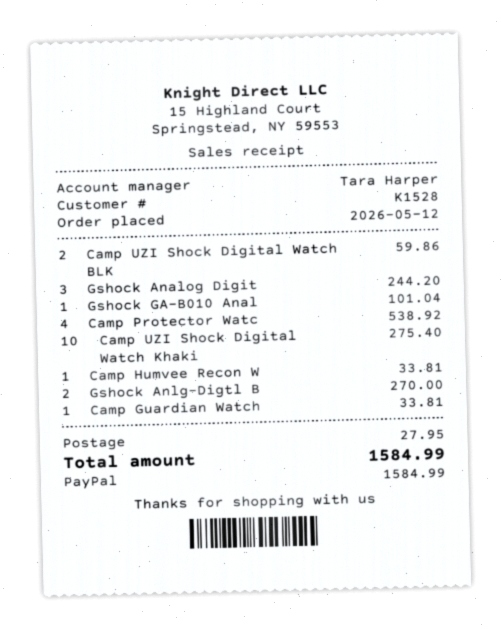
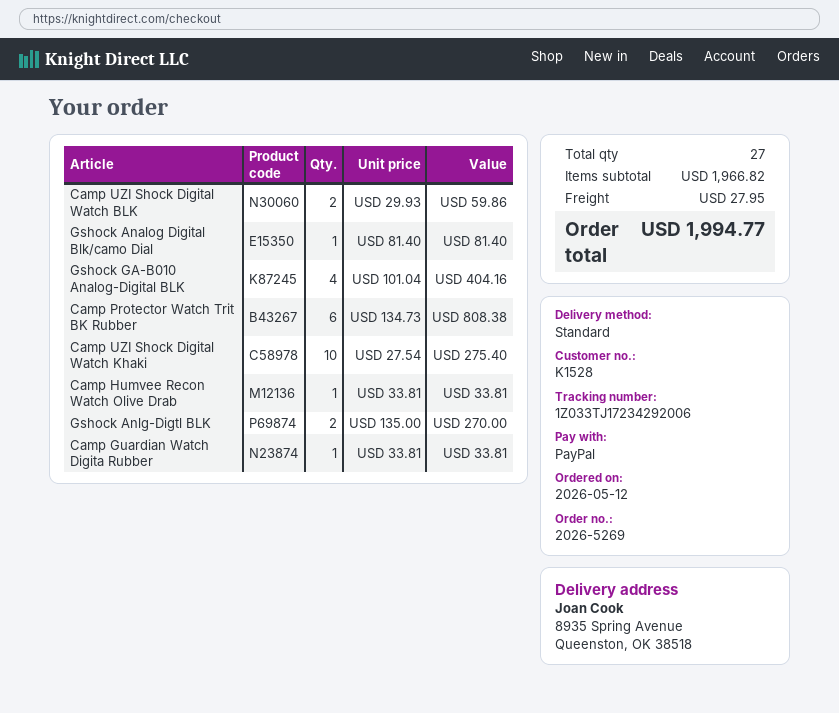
Gshock Analog Digit: 3 for 244.20 -> 1 for 81.40
Gshock GA-B010 Anal: 1 for 101.04 -> 4 for 404.16
Camp Protector Watc: 4 for 538.92 -> 6 for 808.38
total: 1584.99 -> 1994.77

